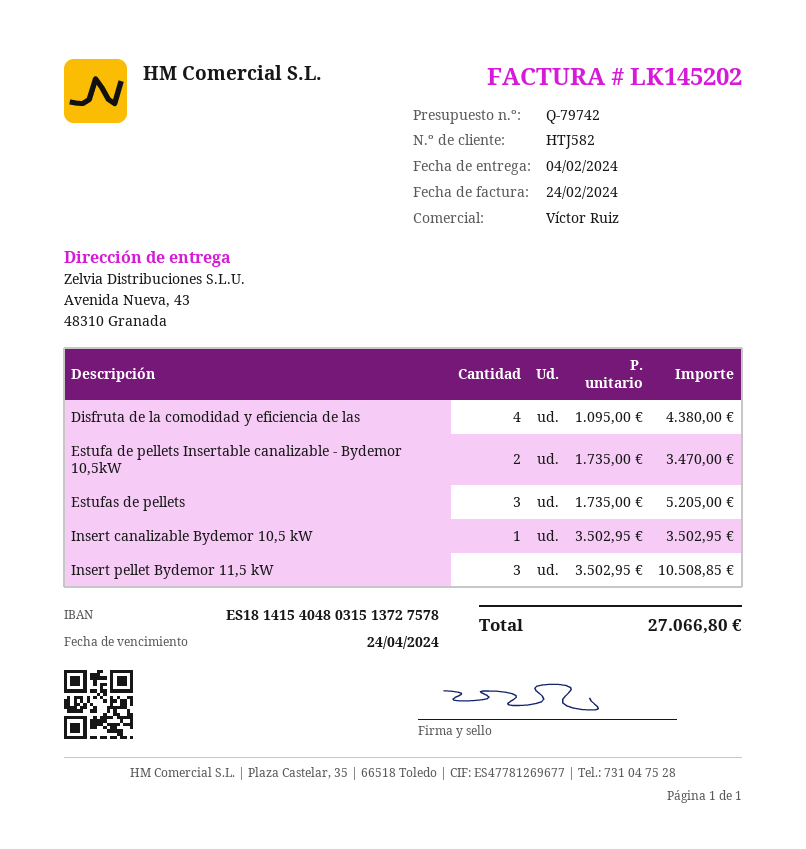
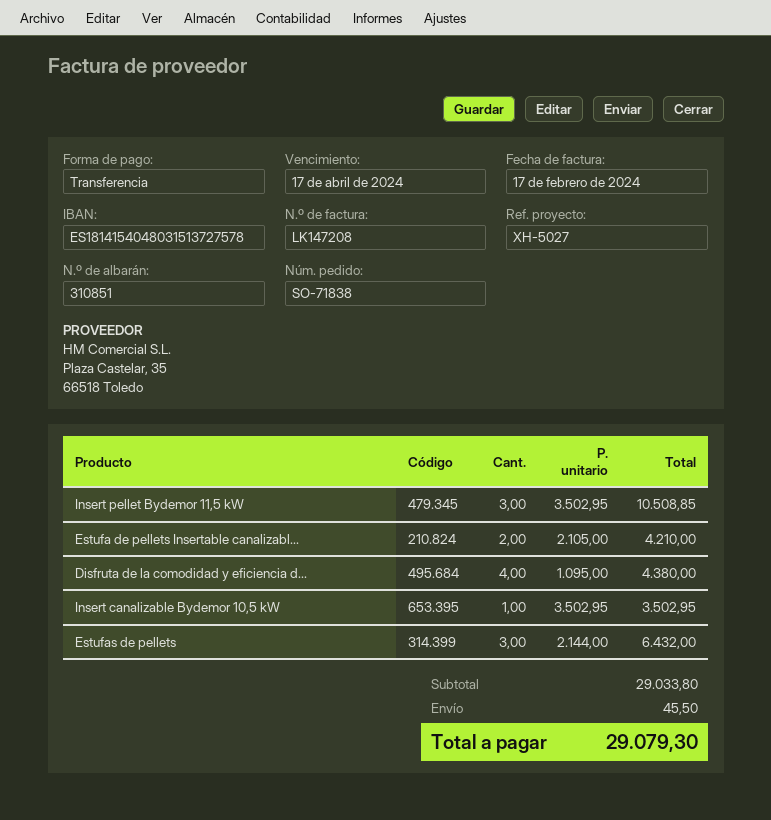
invoice number: LK145202 -> LK147208
invoice date: 2024-02-24 -> 2024-02-17
due date: 2024-04-24 -> 2024-04-17
Estufa de pellets Insertable canalizable - Bydemor 10,5kW: 2 x 1735.00 = 3470.00 -> 2 x 2105.00 = 4210.00
Estufas de pellets: 3 x 1735.00 = 5205.00 -> 3 x 2144.00 = 6432.00
shipping: none -> 45.50
total: 27066.80 -> 29079.30

